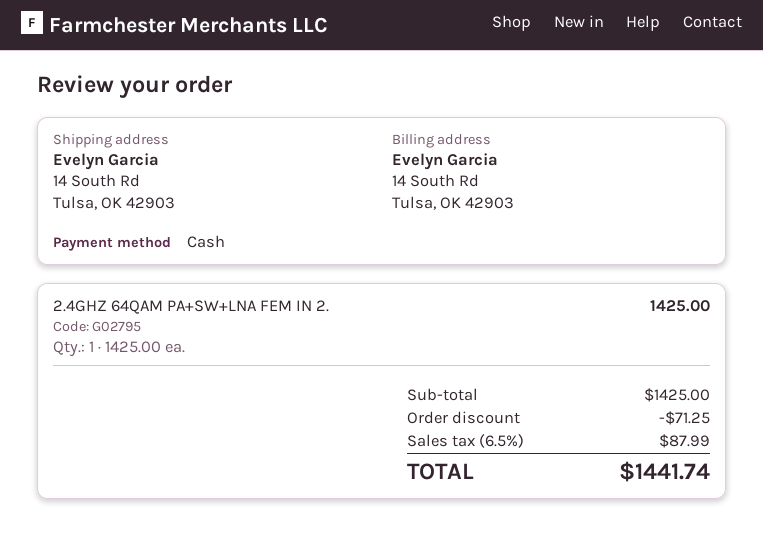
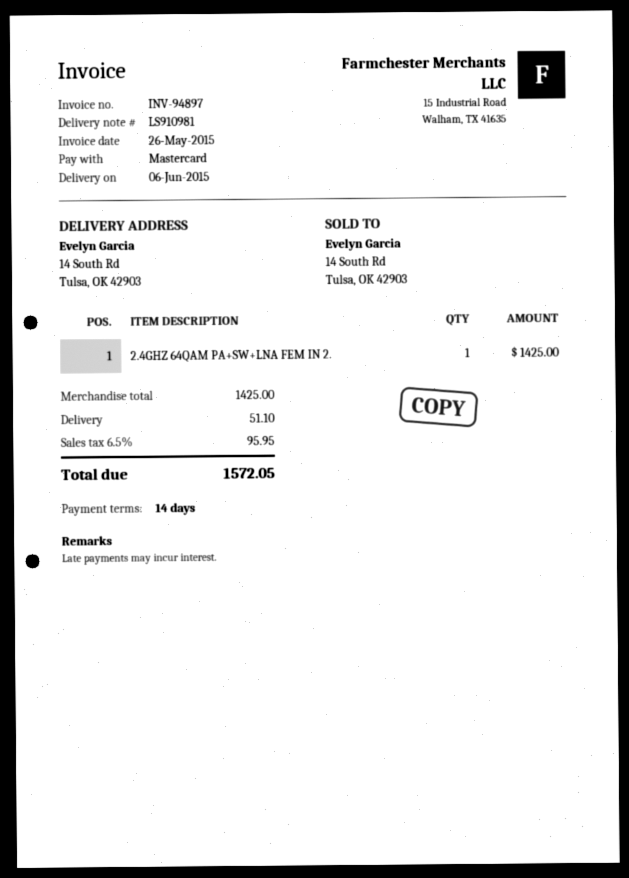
payment method: cash -> Mastercard
discount: 71.25 -> none
shipping: none -> 51.10
tax: 6.5% = 87.99 -> 6.5% = 95.95
total: 1441.74 -> 1572.05

